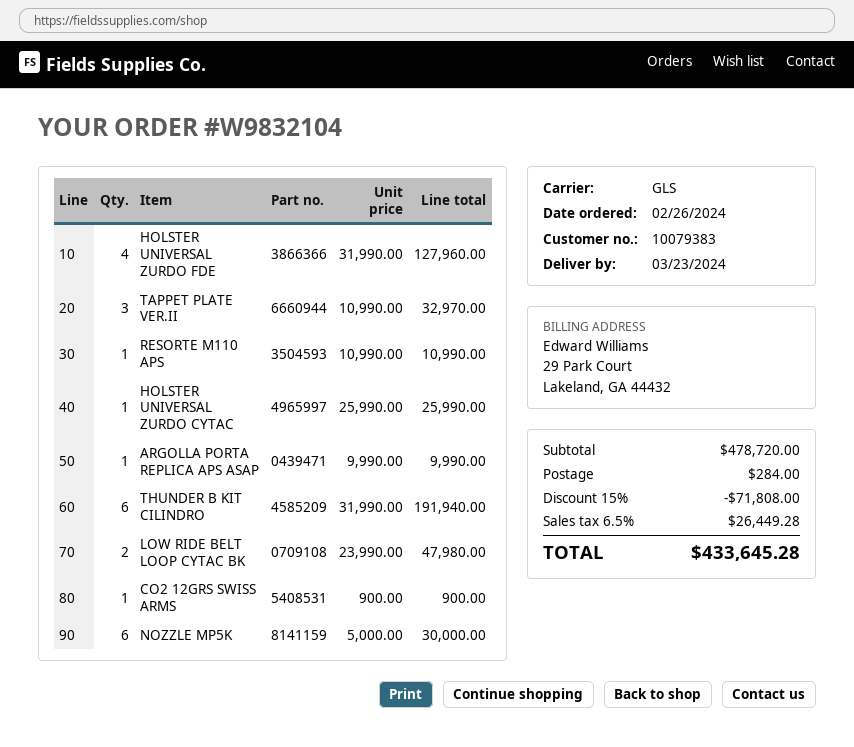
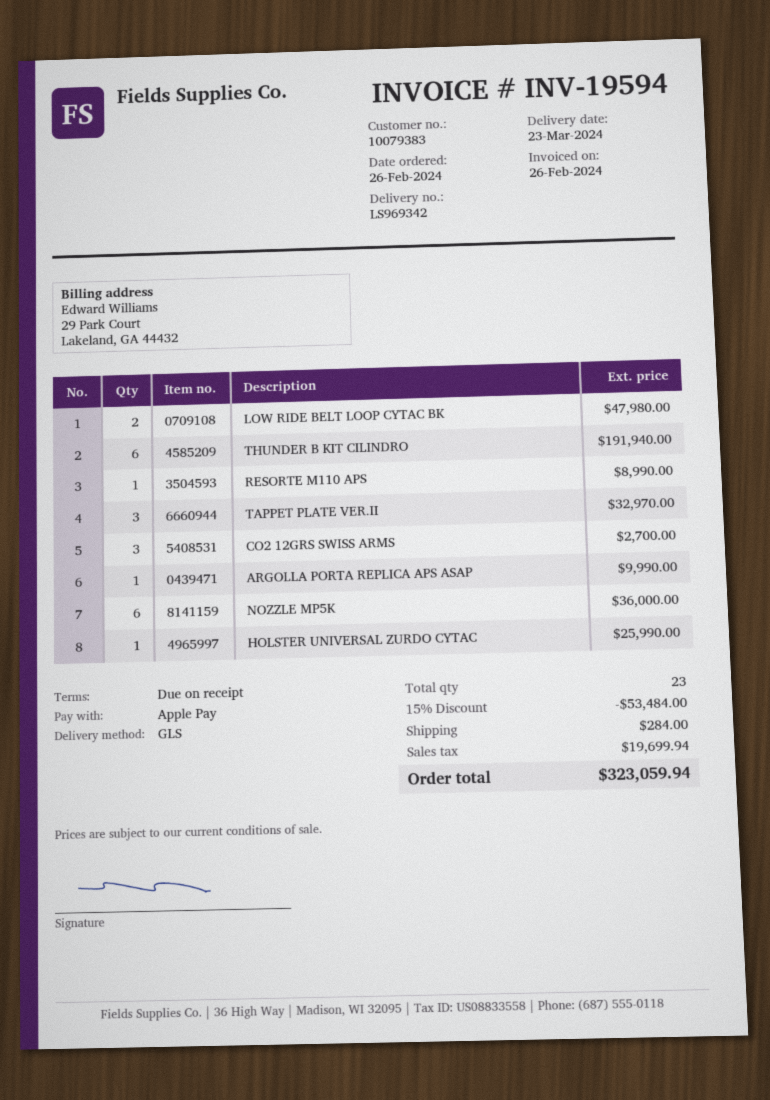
HOLSTER UNIVERSAL ZURDO FDE: 4 for 127960.00 -> none
RESORTE M110 APS: 1 for 10990.00 -> 1 for 8990.00
CO2 12GRS SWISS ARMS: 1 for 900.00 -> 3 for 2700.00
NOZZLE MP5K: 6 for 30000.00 -> 6 for 36000.00
discount: 15% = 71808.00 -> 15% = 53484.00
tax: 26449.28 -> 19699.94
total: 433645.28 -> 323059.94

